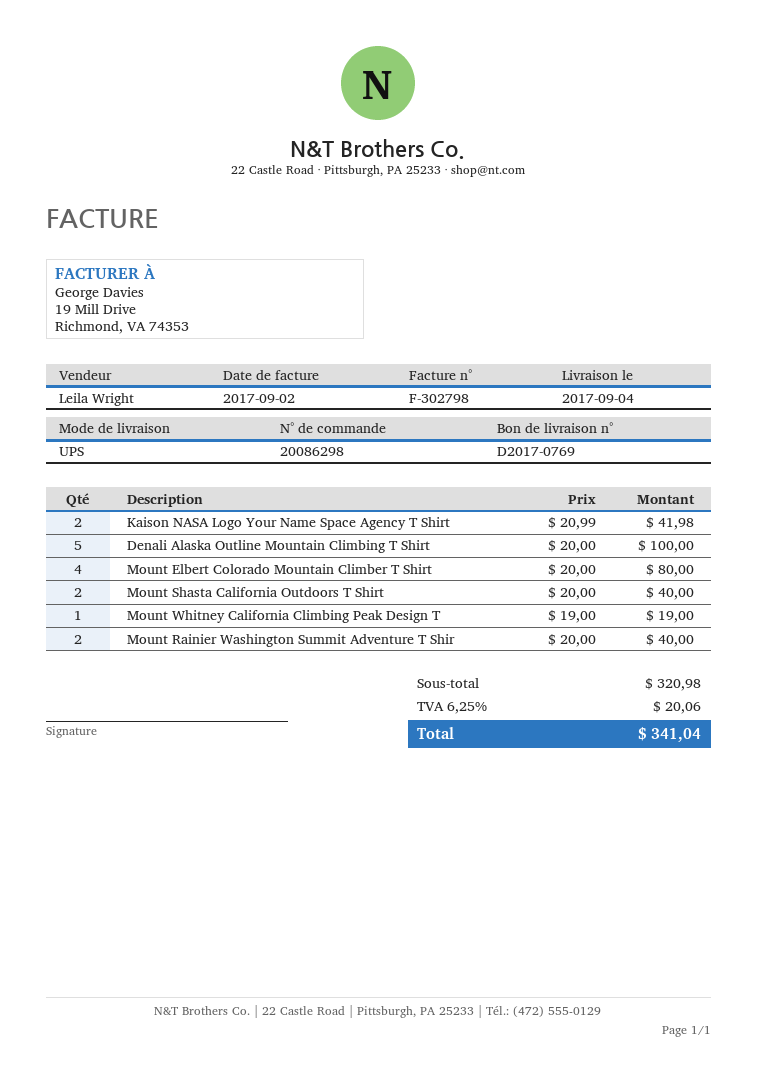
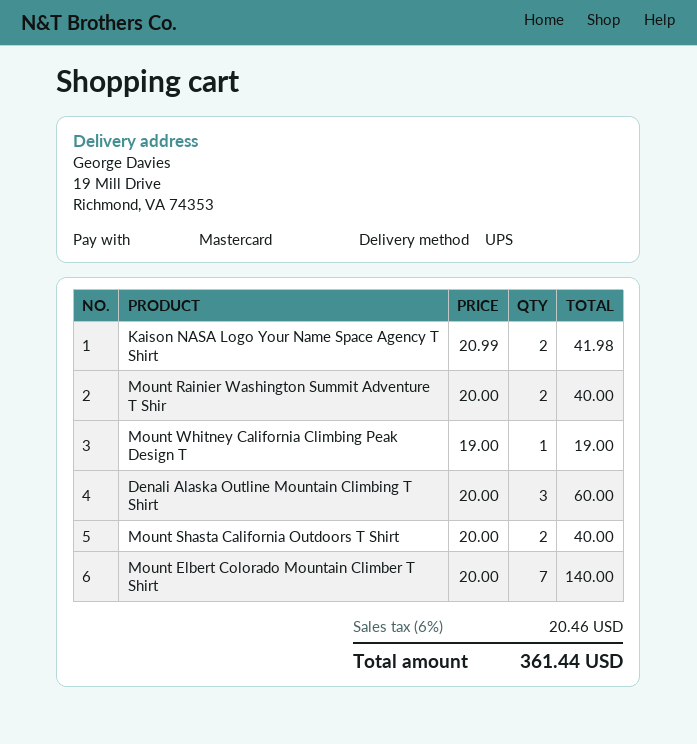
Denali Alaska Outline Mountain Climbing T Shirt: 5 x 20.00 = 100.00 -> 3 x 20.00 = 60.00
Mount Elbert Colorado Mountain Climber T Shirt: 4 x 20.00 = 80.00 -> 7 x 20.00 = 140.00
tax: 6.25% = 20.06 -> 6% = 20.46
total: 341.04 -> 361.44

